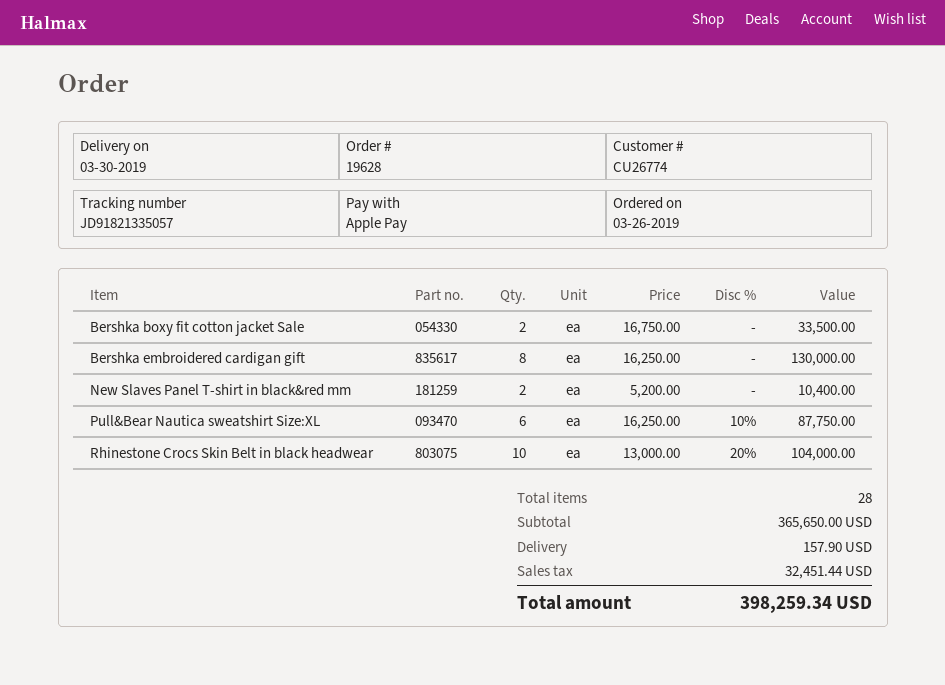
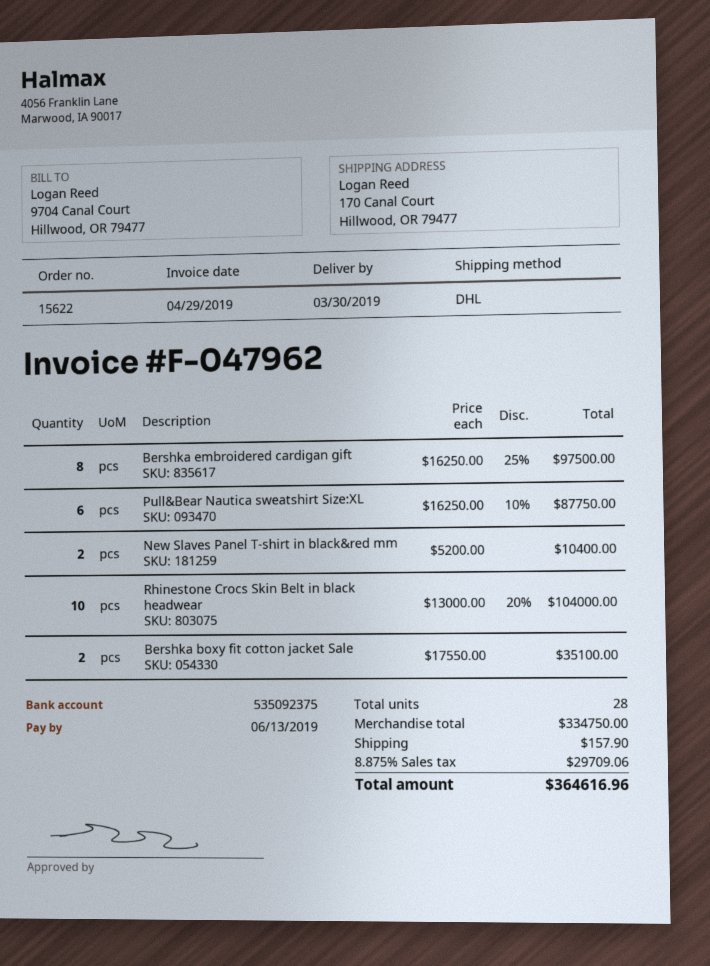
order number: 19628 -> 15622
Bershka boxy fit cotton jacket Sale: 2 x 16750.00 = 33500.00 -> 2 x 17550.00 = 35100.00
Bershka embroidered cardigan gift: 8 x 16250.00 = 130000.00 -> 8 x 16250.00 - 25% = 97500.00
subtotal: 365650.00 -> 334750.00
tax: 32451.44 -> 29709.06
total: 398259.34 -> 364616.96

